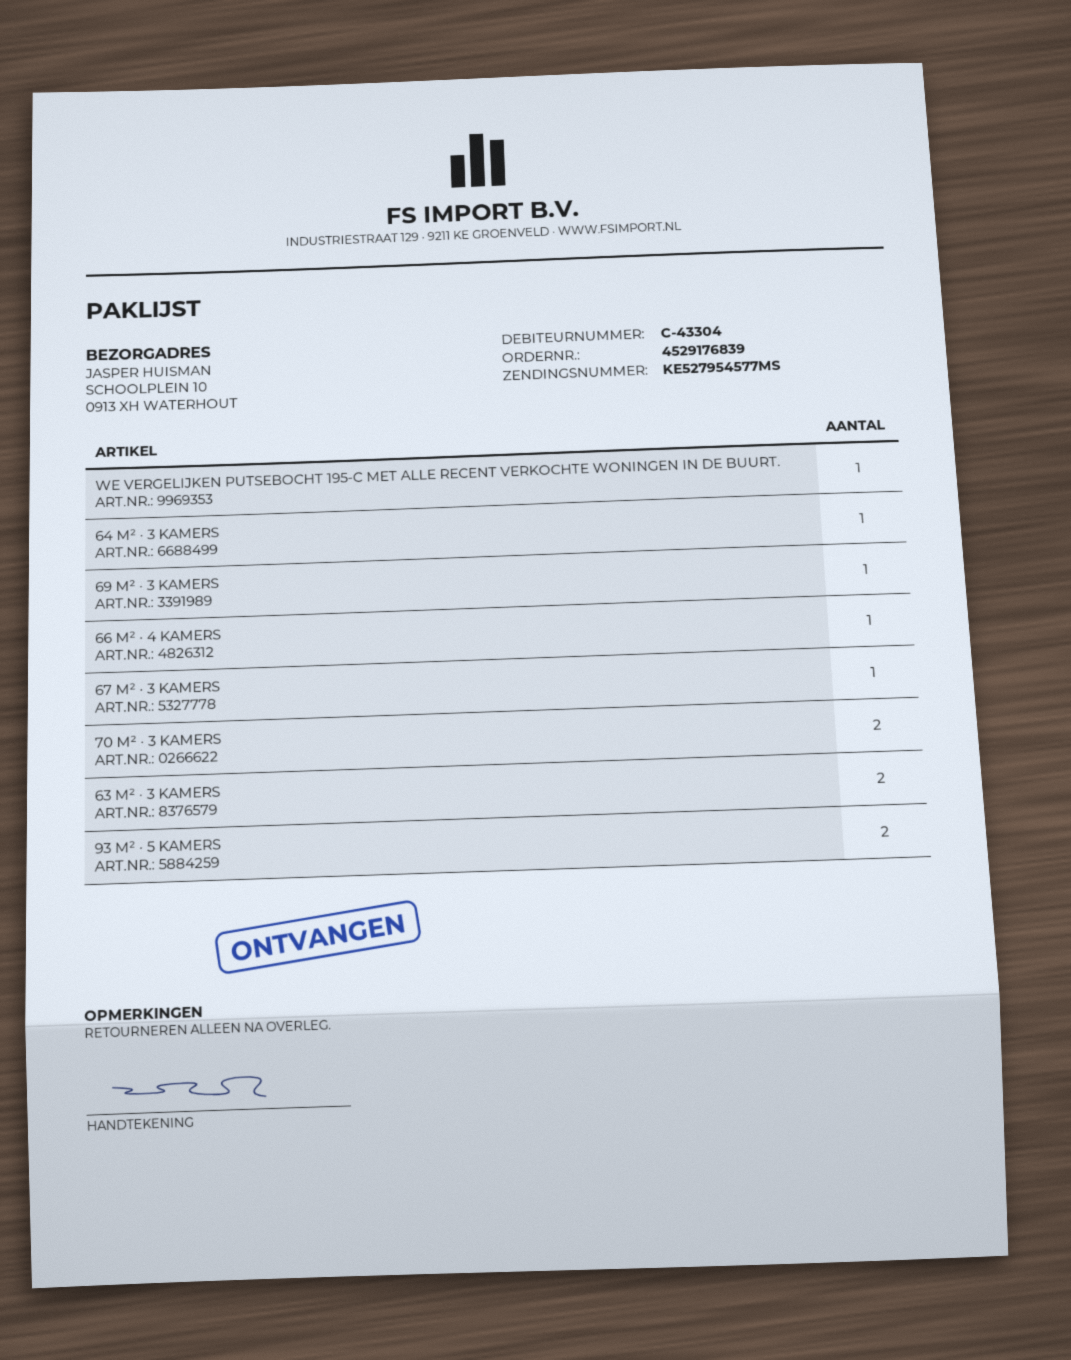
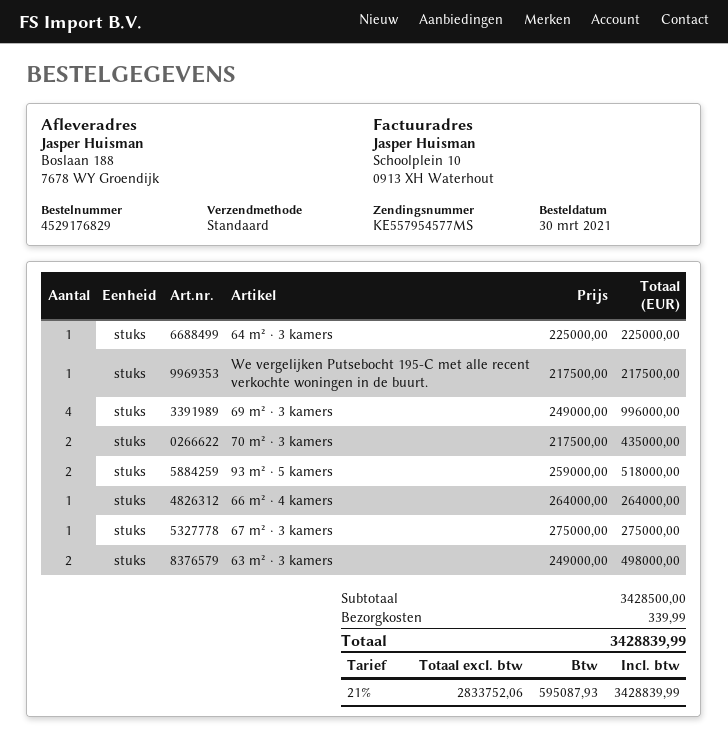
order number: 4529176839 -> 4529176829
tracking number: KE527954577MS -> KE557954577MS
ship to: SCHOOLPLEIN 10, 0913 XH WATERHOUT -> Boslaan 188, 7678 WY Groendijk
69 M² · 3 KAMERS: 1 -> 4

